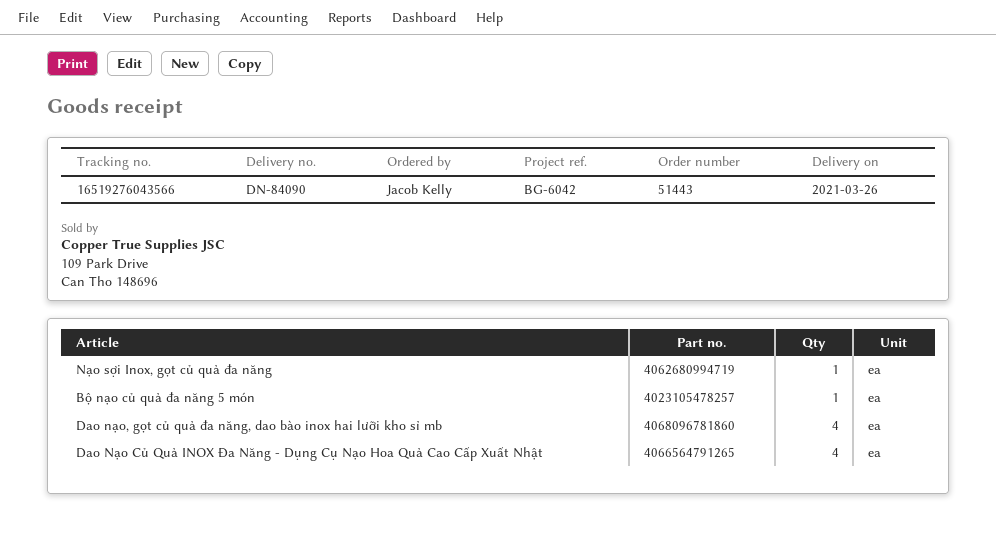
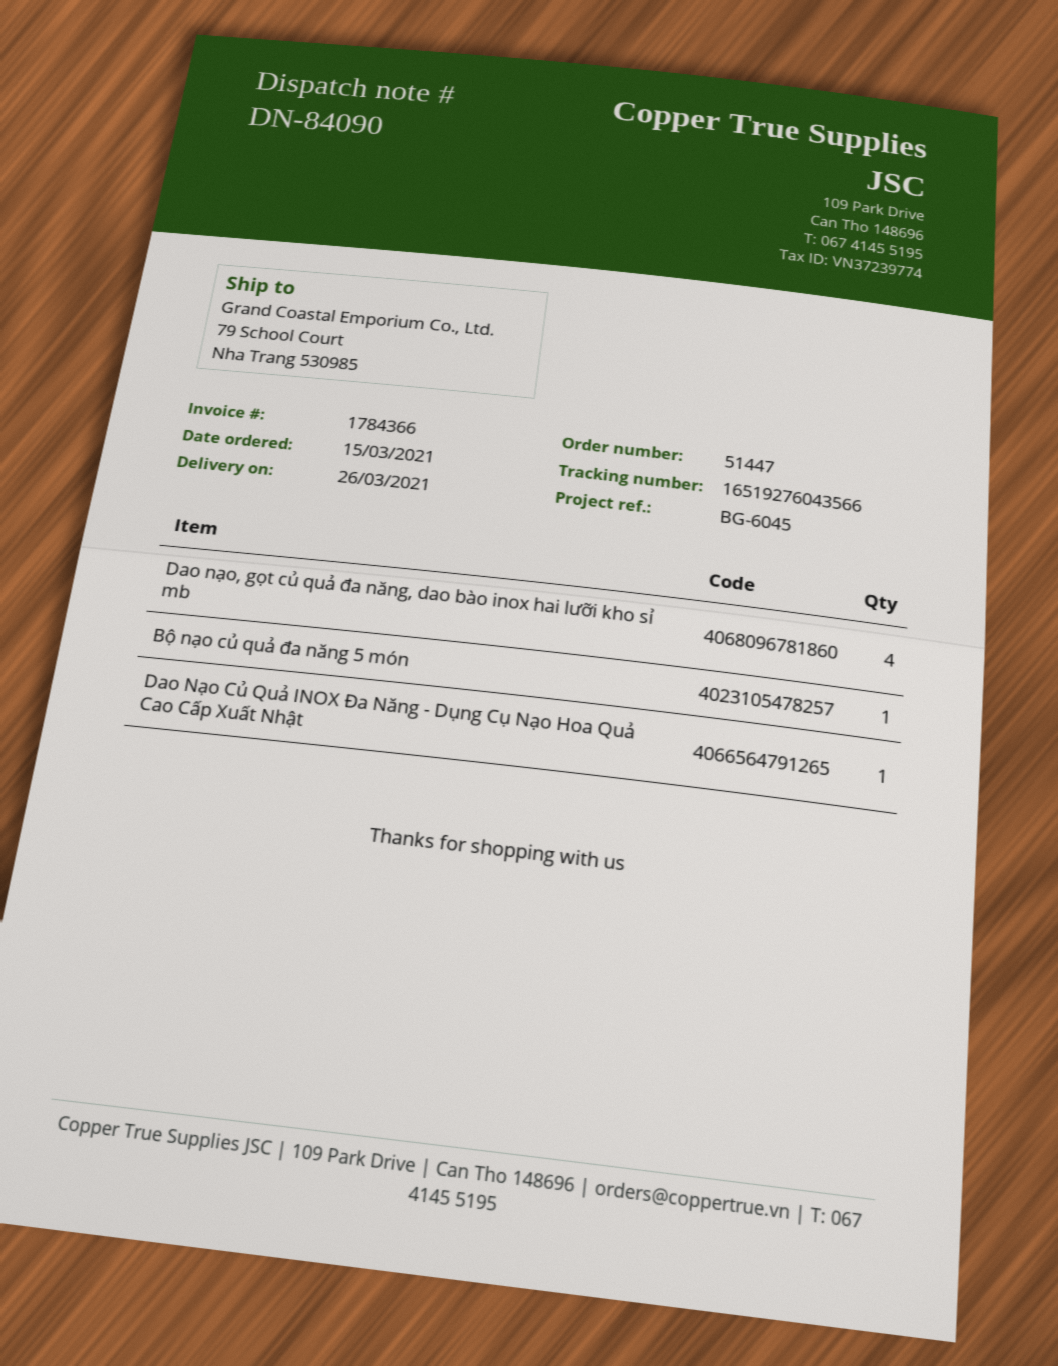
order number: 51443 -> 51447
reference: BG-6042 -> BG-6045
Nạo sợi Inox, gọt củ quả đa năng: 1 -> none
Dao Nạo Củ Quả INOX Đa Năng - Dụng Cụ Nạo Hoa Quả Cao Cấp Xuất Nhật: 4 -> 1

